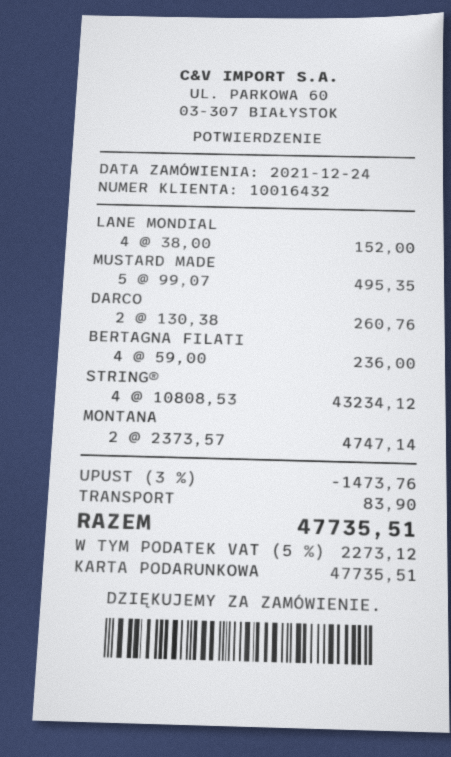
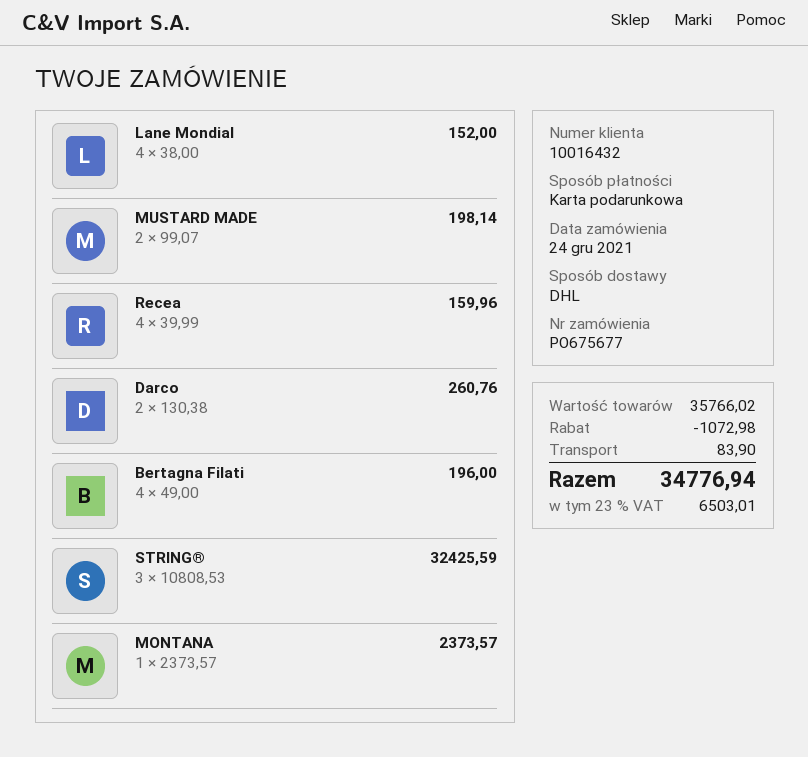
MUSTARD MADE: 5 x 99.07 = 495.35 -> 2 x 99.07 = 198.14
BERTAGNA FILATI: 4 x 59.00 = 236.00 -> 4 x 49.00 = 196.00
STRING®: 4 x 10808.53 = 43234.12 -> 3 x 10808.53 = 32425.59
MONTANA: 2 x 2373.57 = 4747.14 -> 1 x 2373.57 = 2373.57
Recea: none -> 4 x 39.99 = 159.96
discount: 1473.76 -> 1072.98
tax: 5% = 2273.12 -> 23% = 6503.01
total: 47735.51 -> 34776.94

